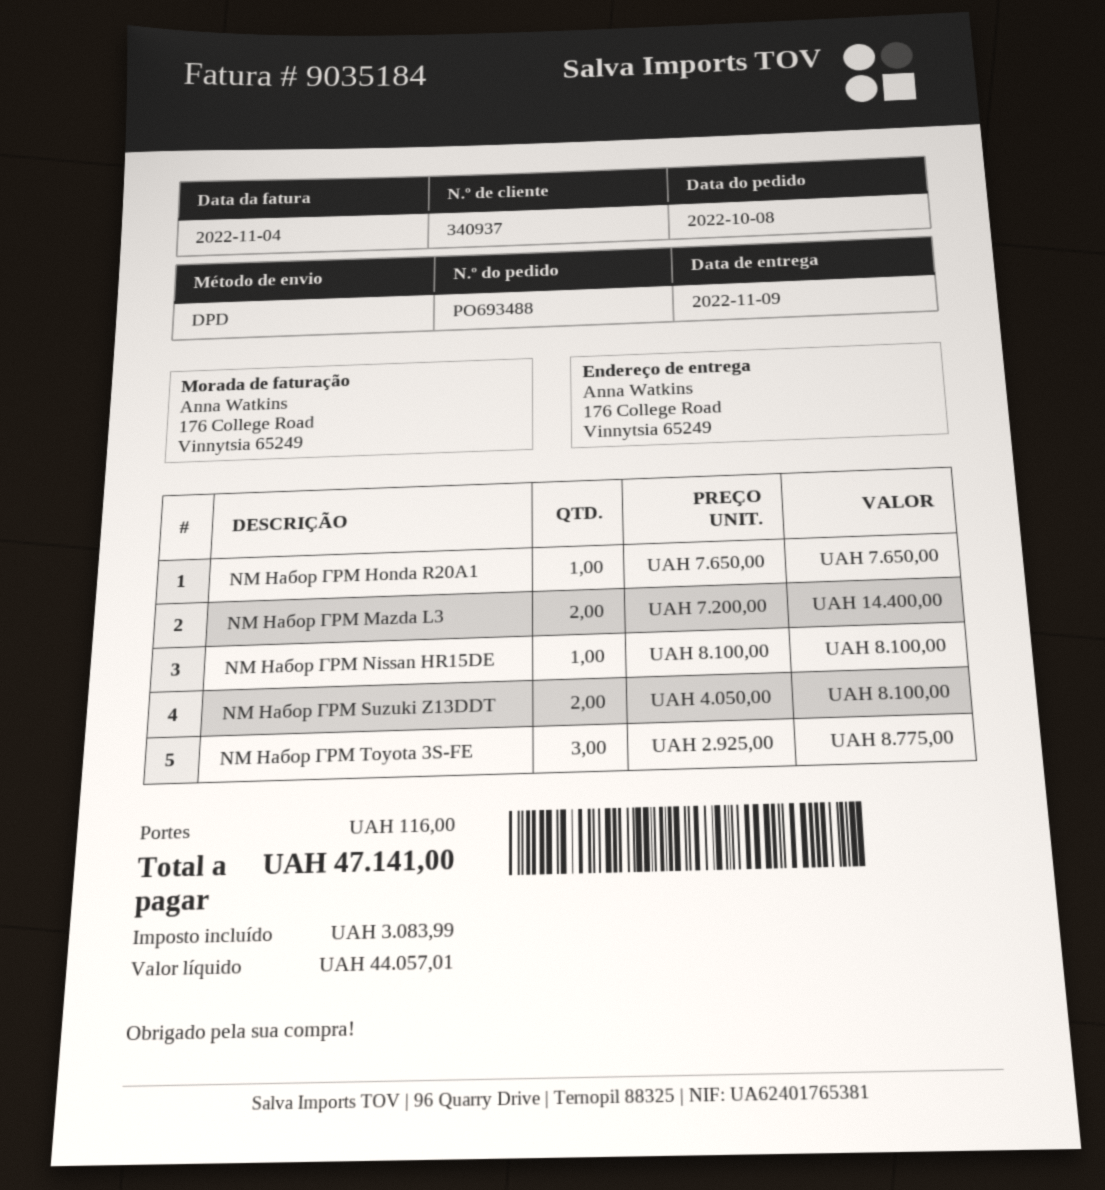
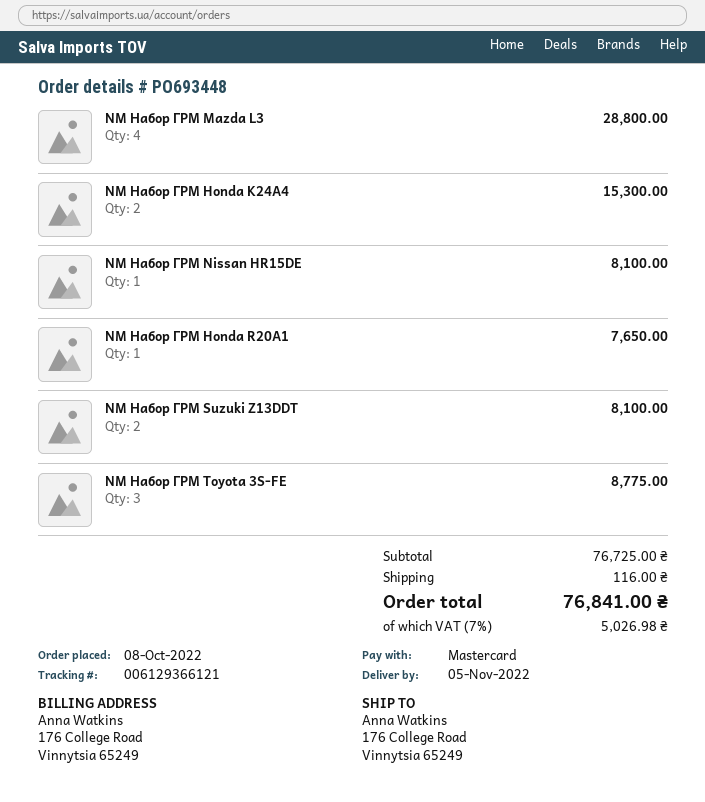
order number: PO693488 -> PO693448
delivery date: 2022-11-09 -> 2022-11-05
NM Набор ГРМ Mazda L3: 2 for 14400.00 -> 4 for 28800.00
NM Набор ГРМ Honda K24A4: none -> 2 for 15300.00
tax: 3083.99 -> 5026.98
total: 47141.00 -> 76841.00

